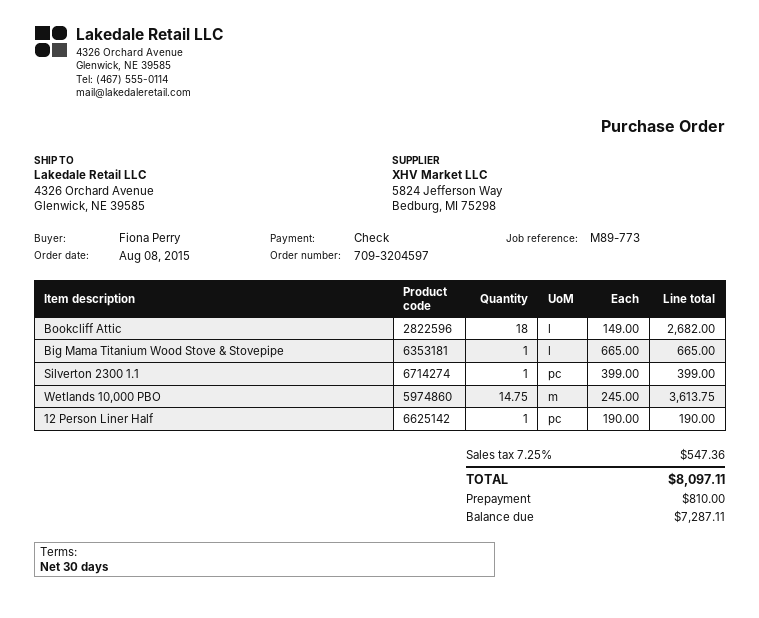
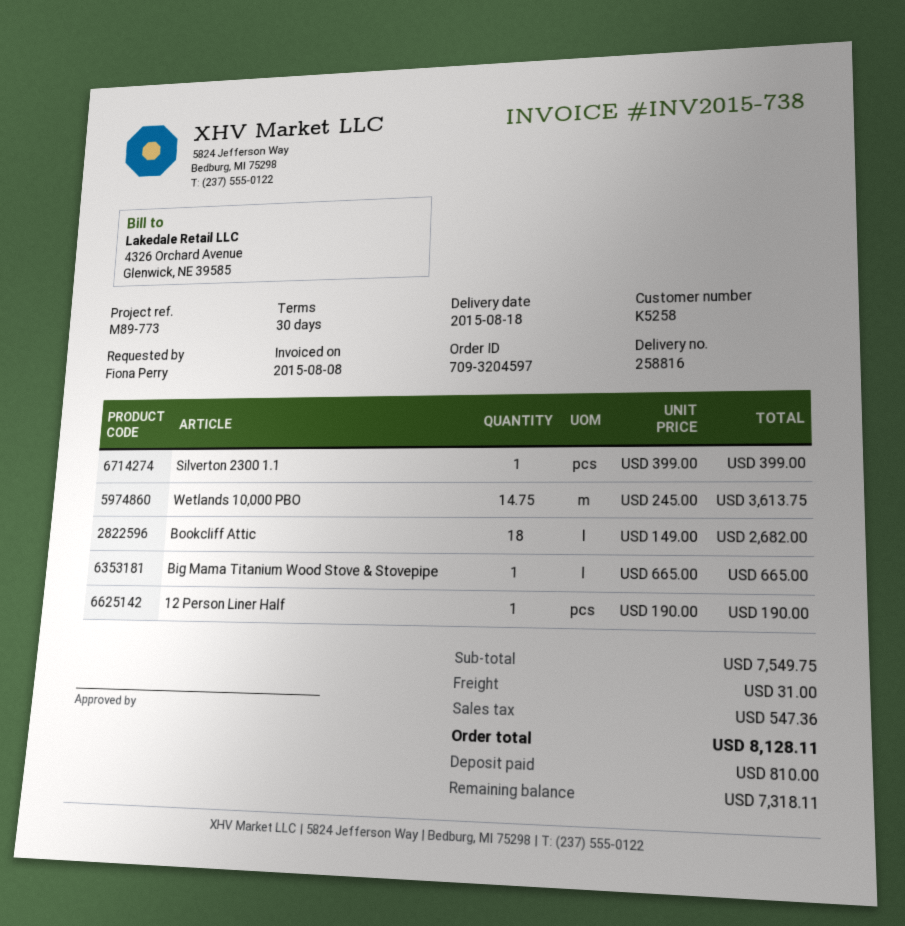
shipping: none -> 31.00
total: 8097.11 -> 8128.11
balance: 7287.11 -> 7318.11

